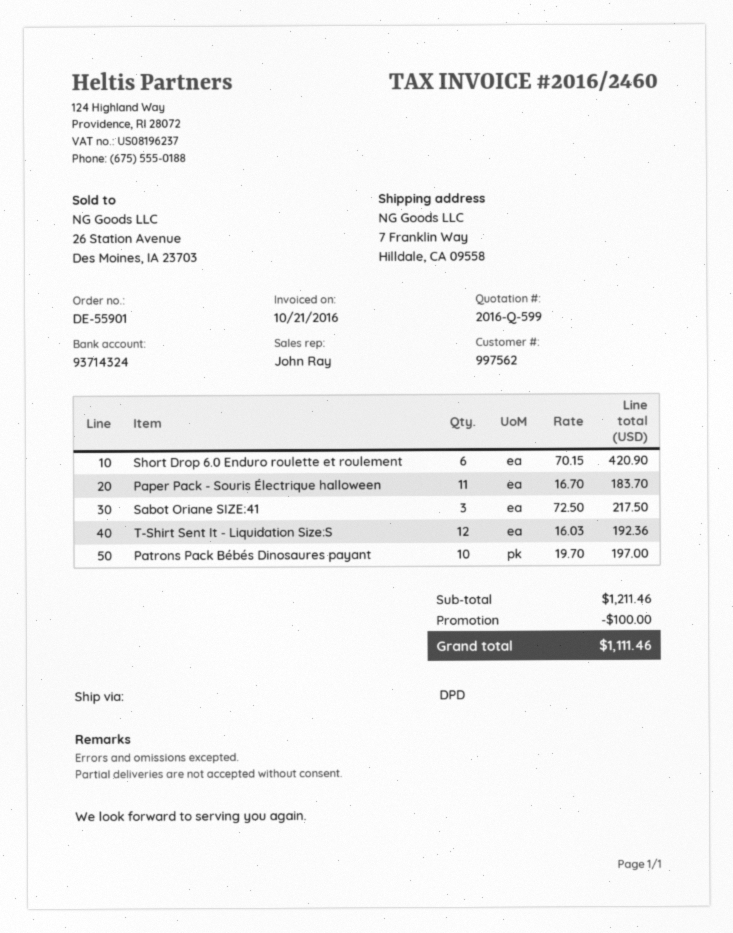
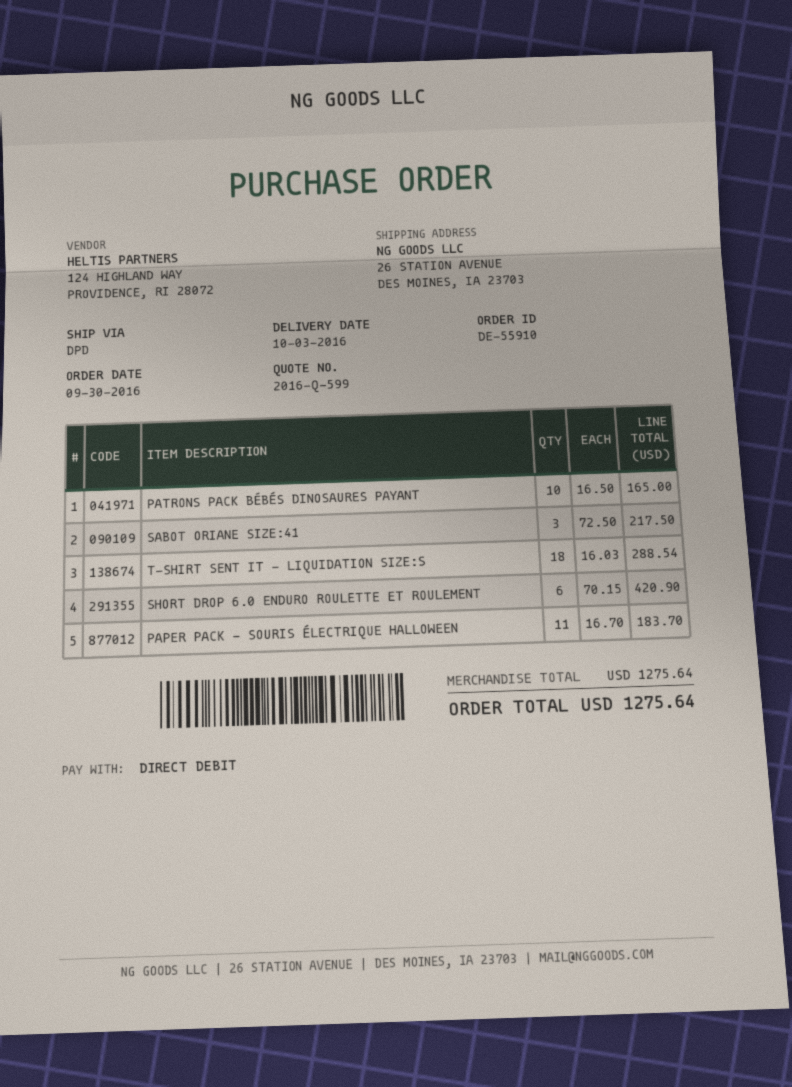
order number: DE-55901 -> DE-55910
ship to: 7 Franklin Way, Hilldale, CA 09558 -> 26 STATION AVENUE, DES MOINES, IA 23703
T-Shirt Sent It - Liquidation Size:S: 12 x 16.03 = 192.36 -> 18 x 16.03 = 288.54
Patrons Pack Bébés Dinosaures payant: 10 x 19.70 = 197.00 -> 10 x 16.50 = 165.00
subtotal: 1211.46 -> 1275.64
discount: 100.00 -> none
total: 1111.46 -> 1275.64

